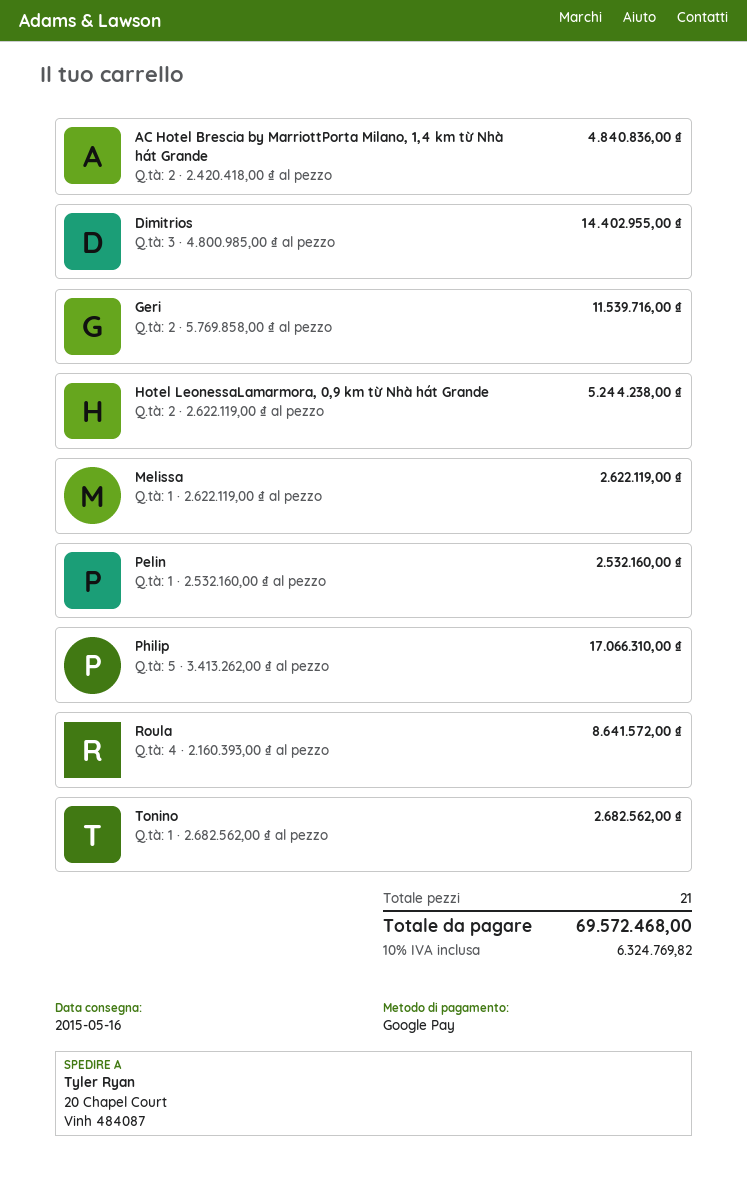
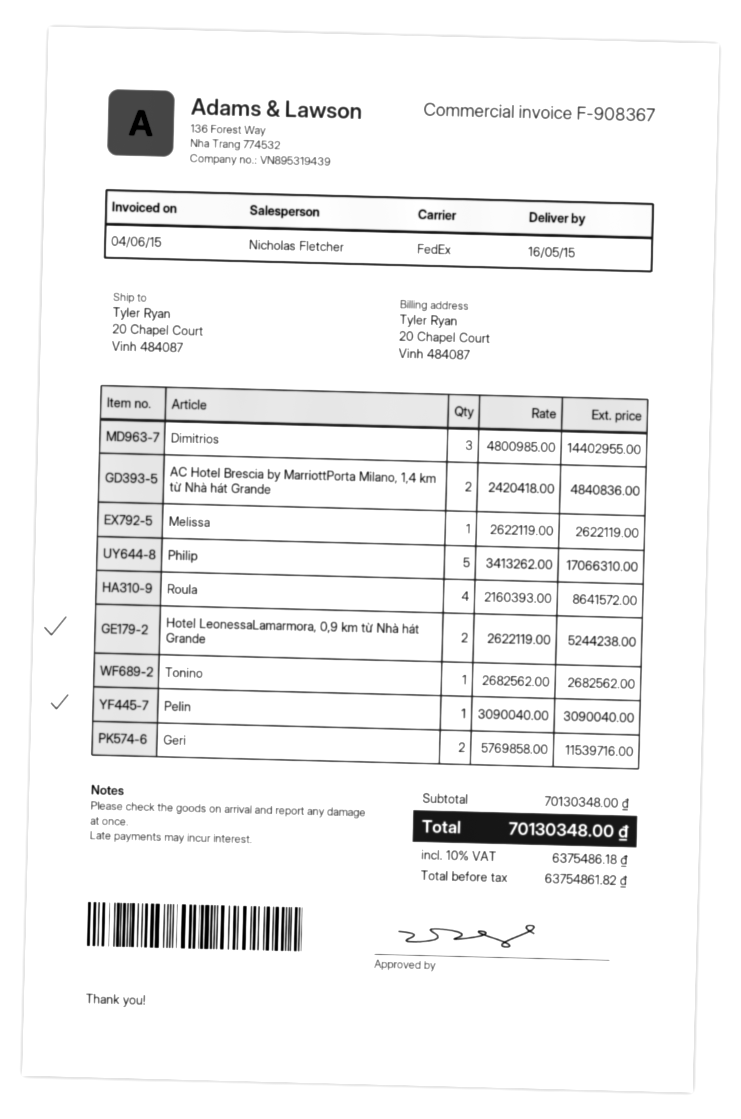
Pelin: 1 x 2532160.00 = 2532160.00 -> 1 x 3090040.00 = 3090040.00
tax: 10% = 6324769.82 -> 10% = 6375486.18
total: 69572468.00 -> 70130348.00

